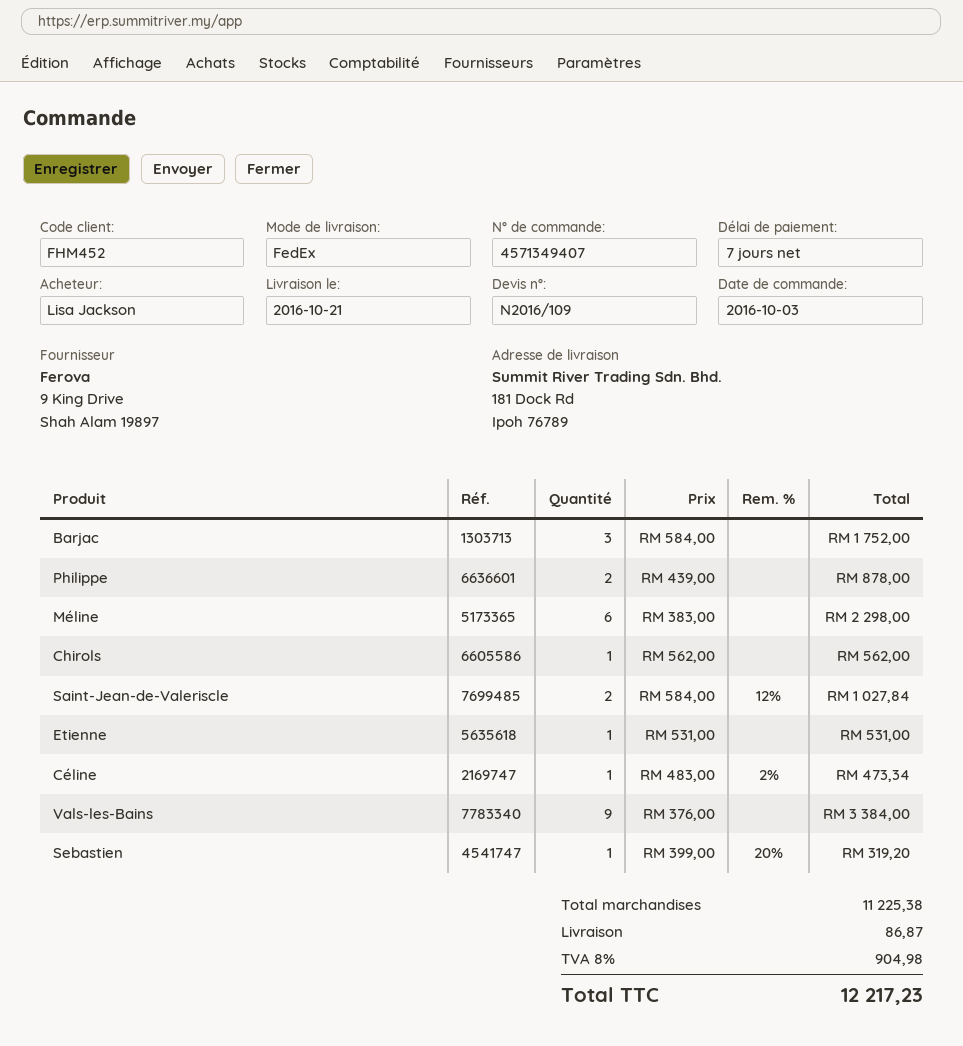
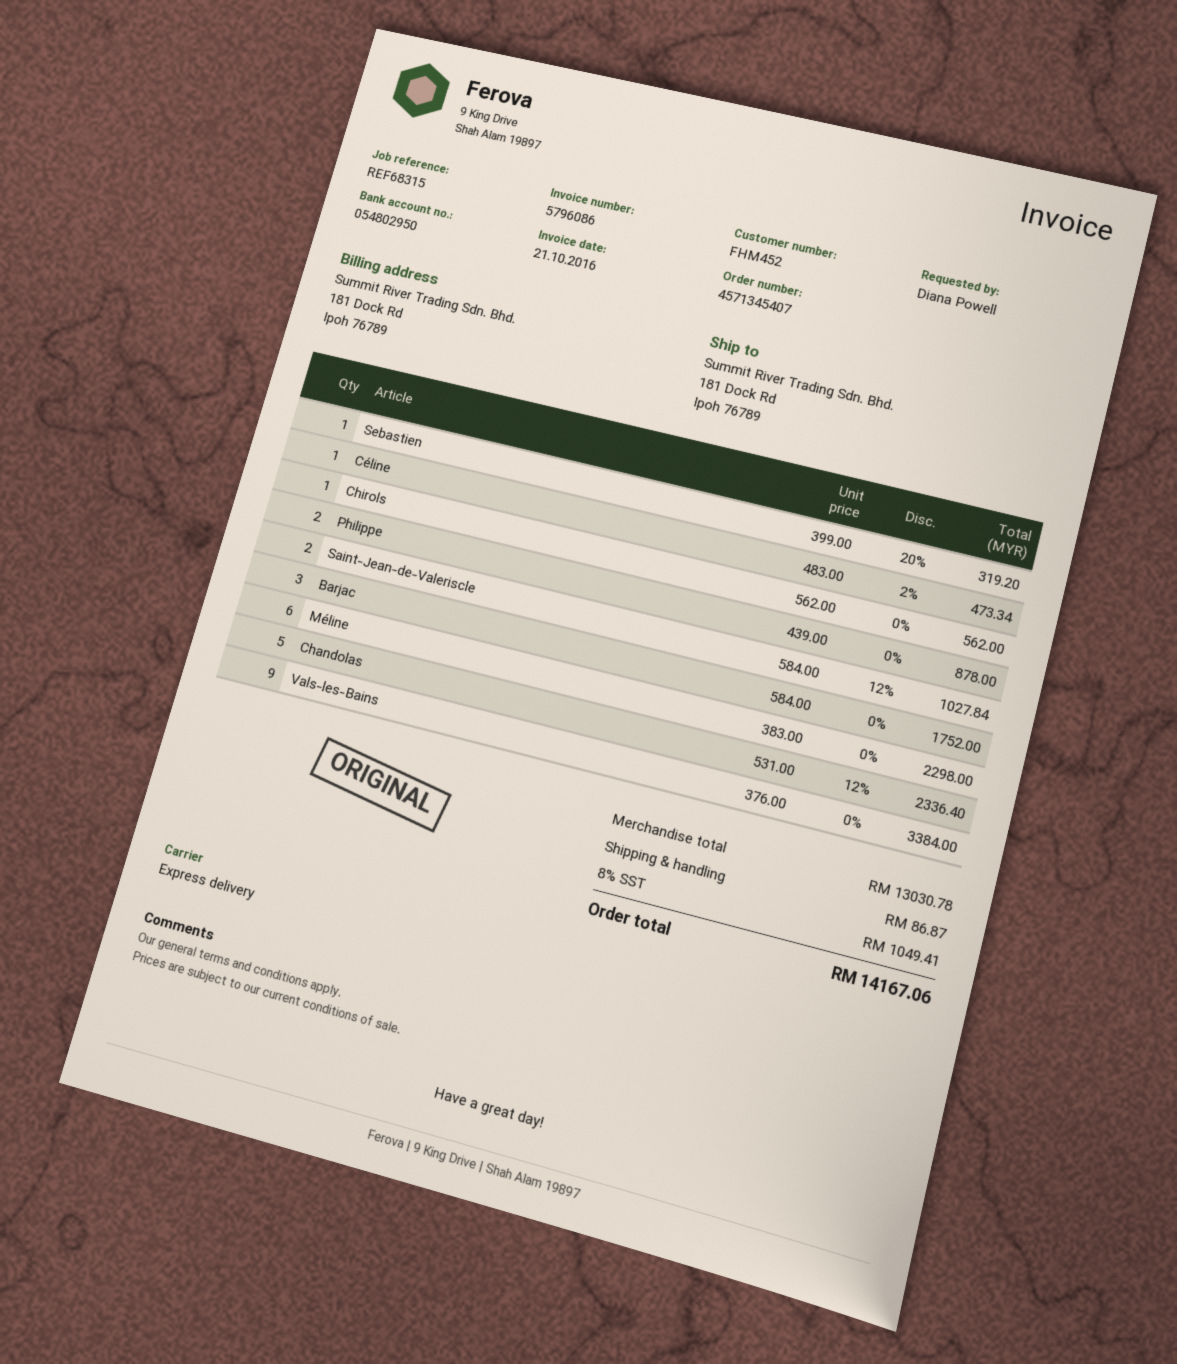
order number: 4571349407 -> 4571345407
ordered by: Lisa Jackson -> Diana Powell
shipping method: FedEx -> express
Etienne: 1 x 531.00 = 531.00 -> none
Chandolas: none -> 5 x 531.00 - 12% = 2336.40
subtotal: 11225.38 -> 13030.78
tax: 8% = 904.98 -> 8% = 1049.41
total: 12217.23 -> 14167.06

